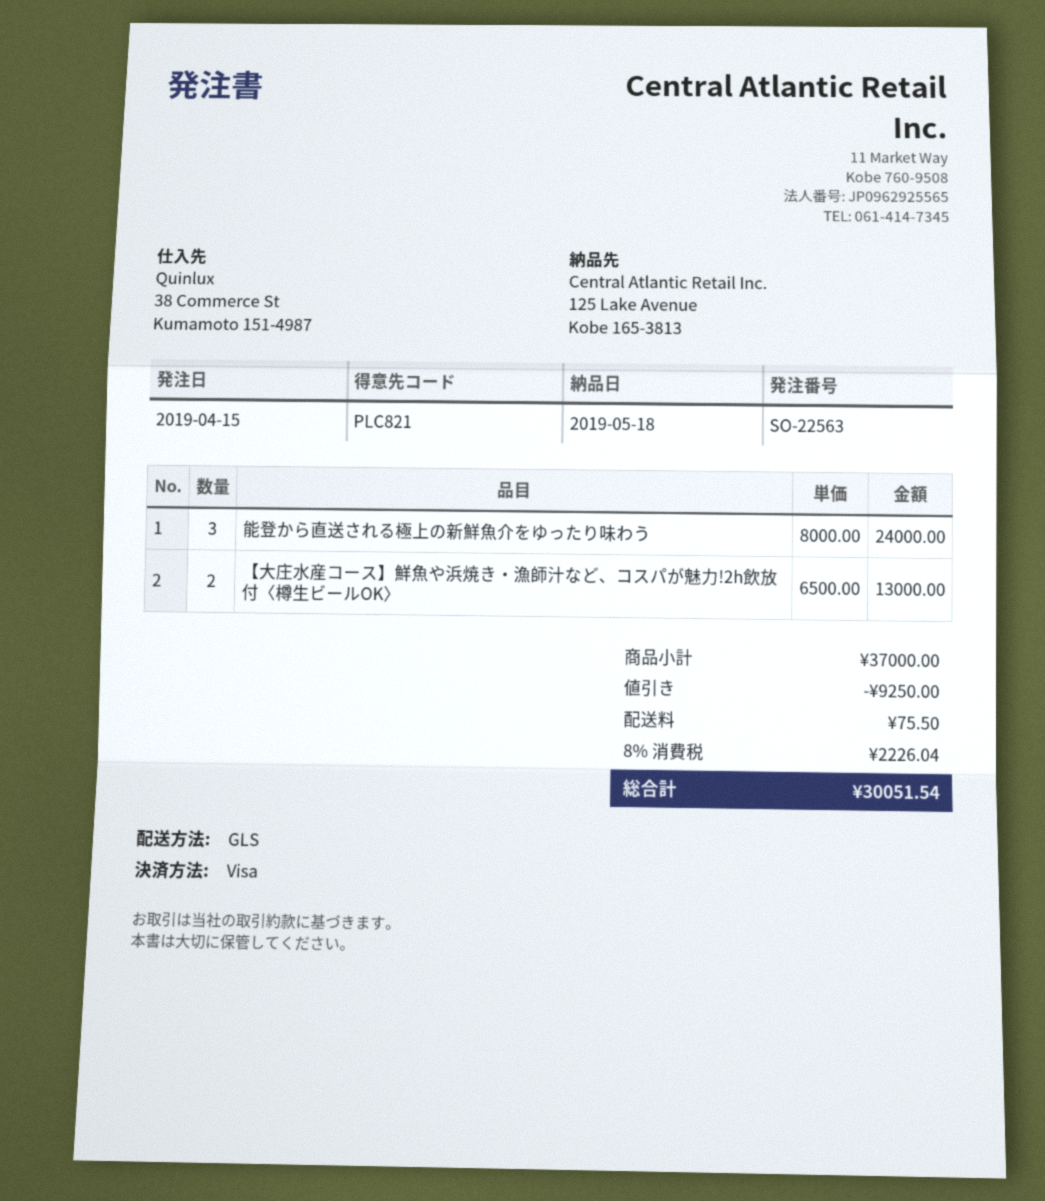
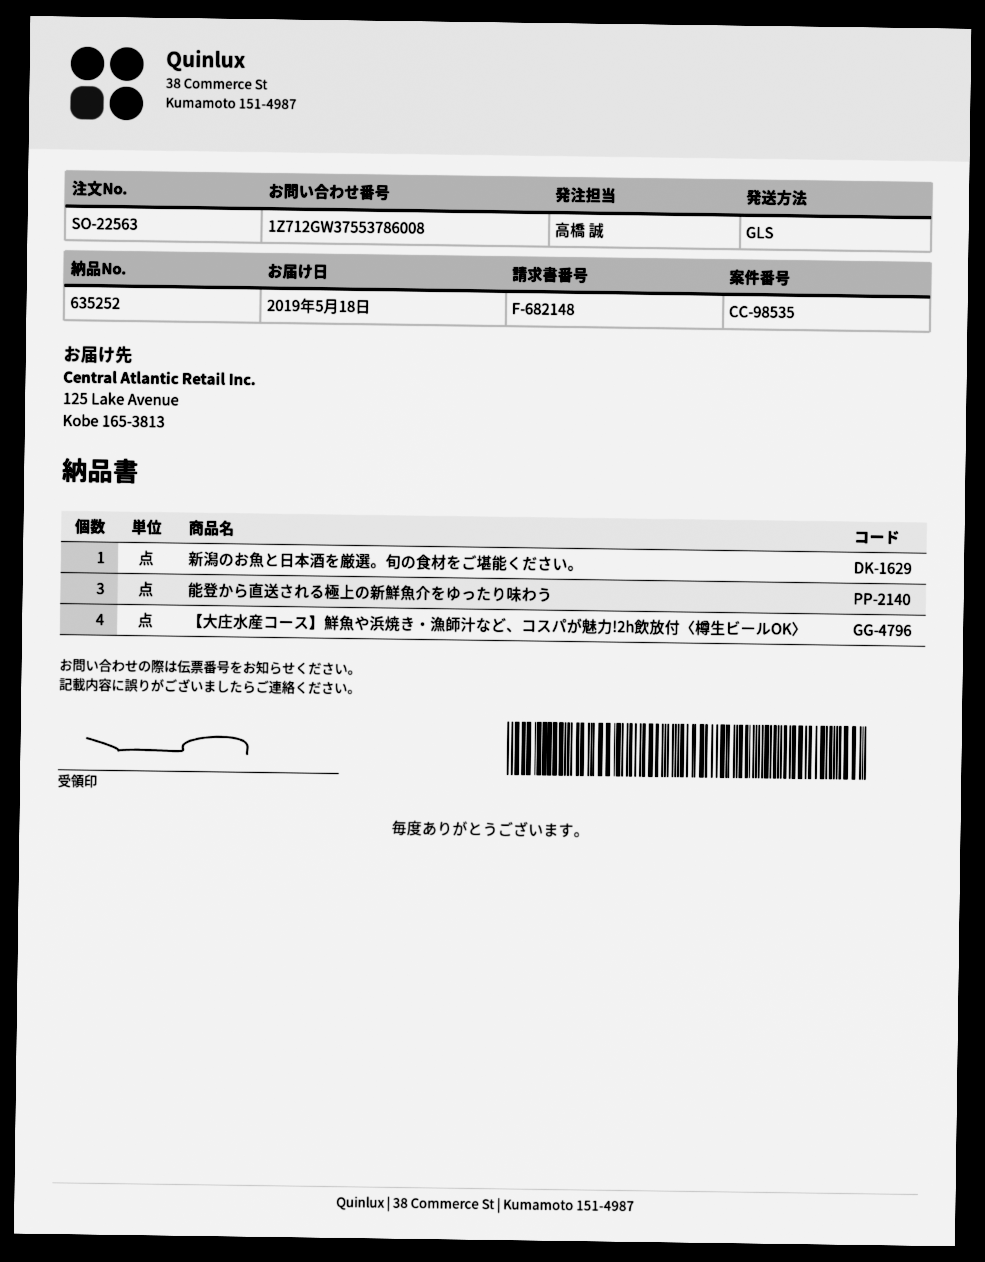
【大庄水産コース】鮮魚や浜焼き・漁師汁など、コスパが魅力!2h飲放付〈樽生ビールOK〉: 2 -> 4
新潟のお魚と日本酒を厳選。旬の食材をご堪能ください。: none -> 1

